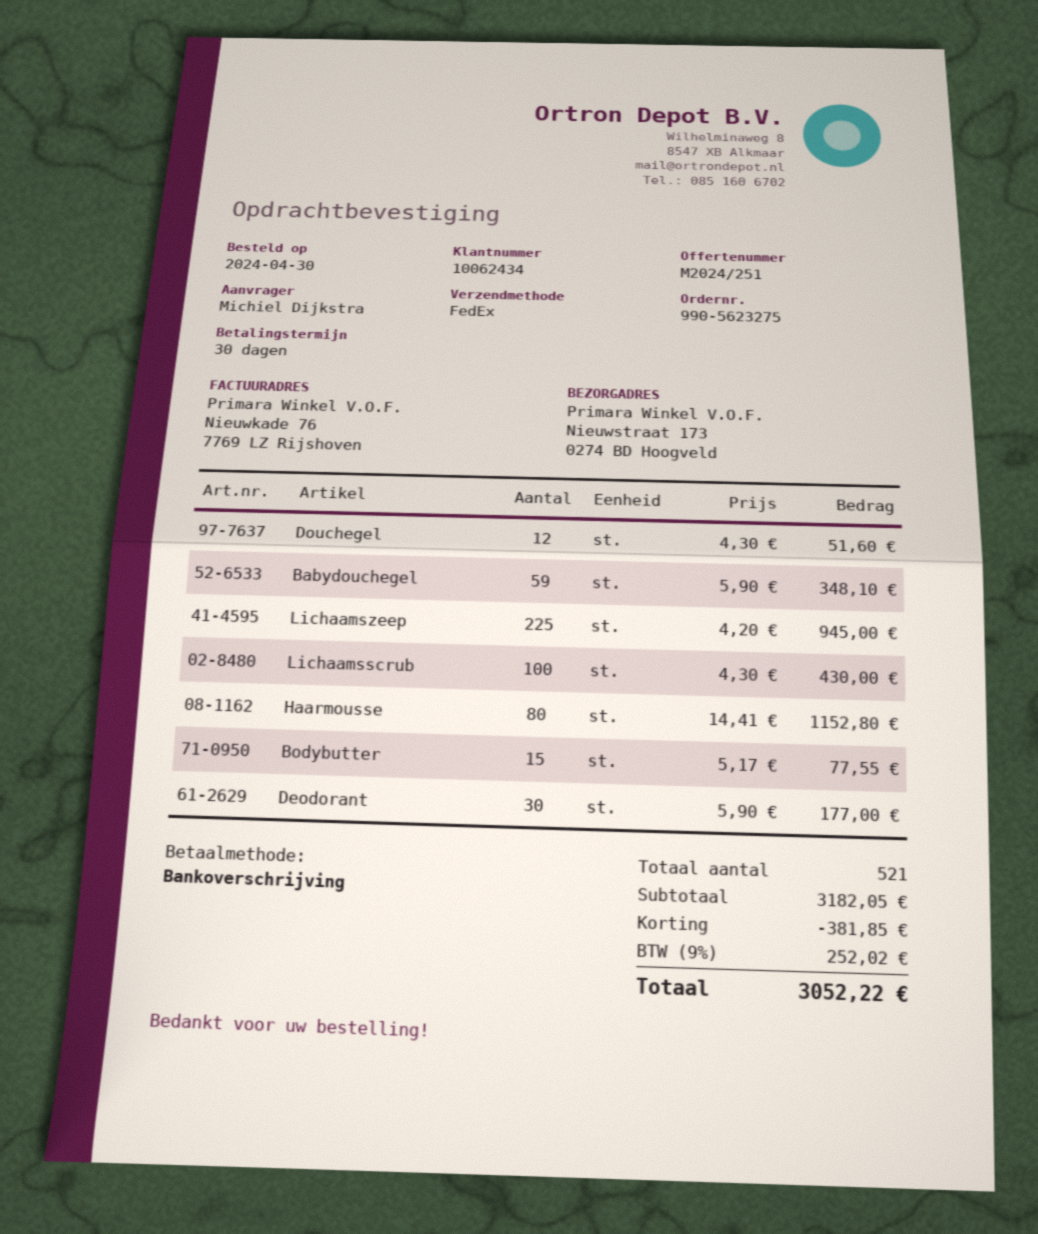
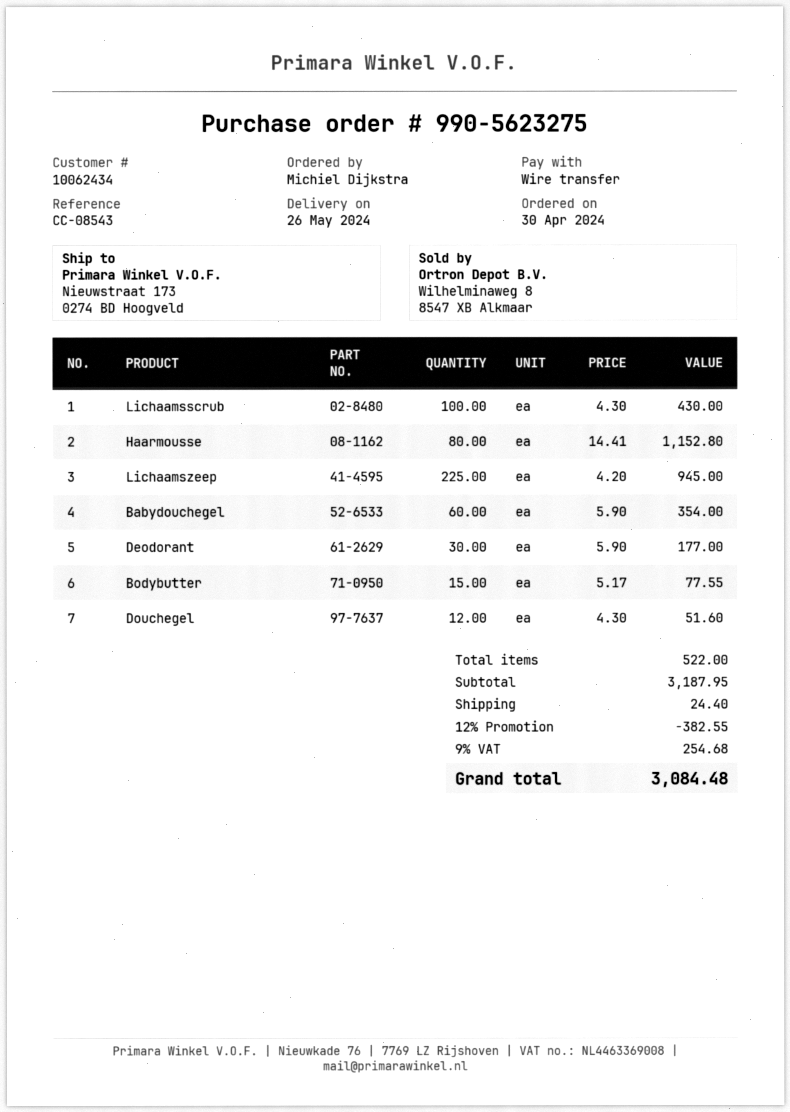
Babydouchegel: 59 x 5.90 = 348.10 -> 60 x 5.90 = 354.00
total quantity: 521 -> 522
subtotal: 3182.05 -> 3187.95
discount: 381.85 -> 382.55
shipping: none -> 24.40
tax: 9% = 252.02 -> 9% = 254.68
total: 3052.22 -> 3084.48

